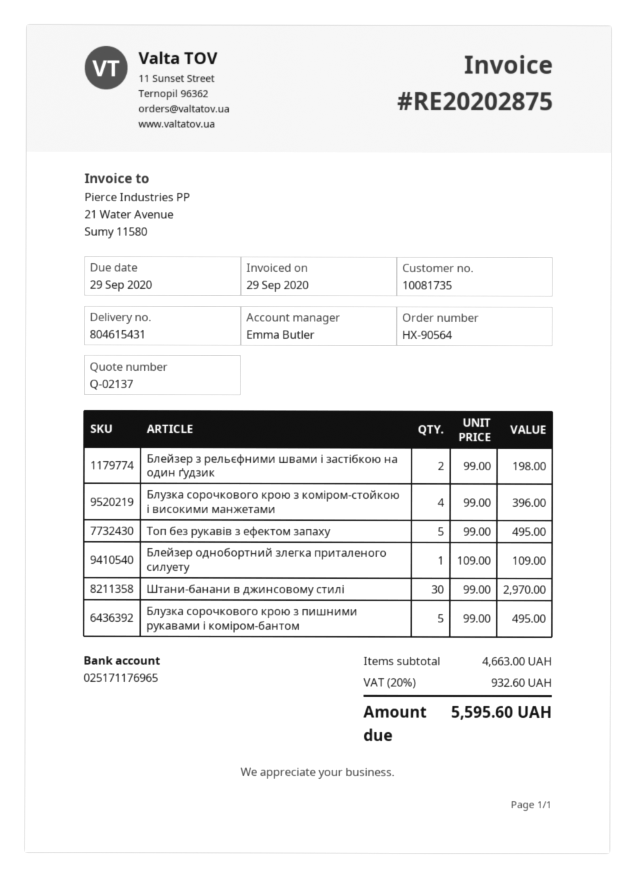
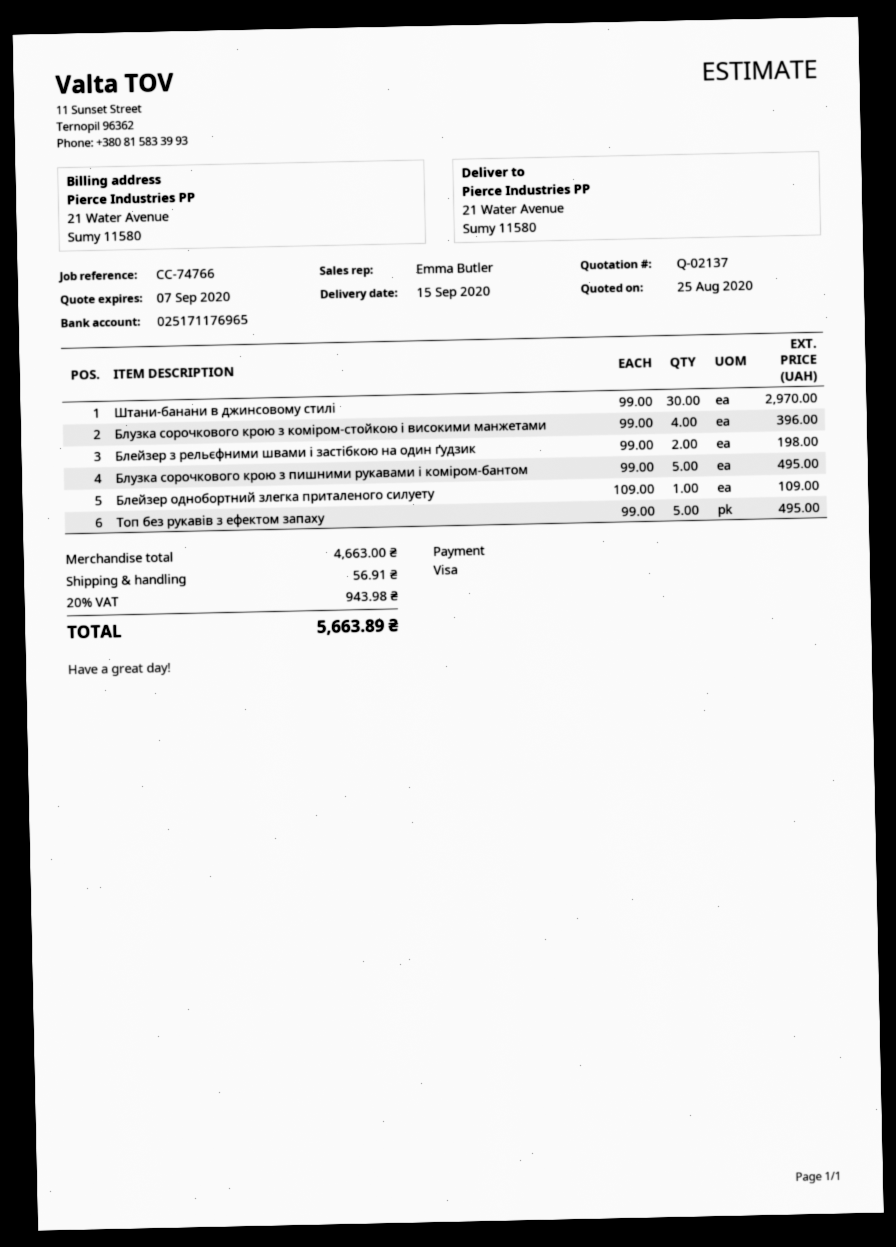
shipping: none -> 56.91
tax: 20% = 932.60 -> 20% = 943.98
total: 5595.60 -> 5663.89

